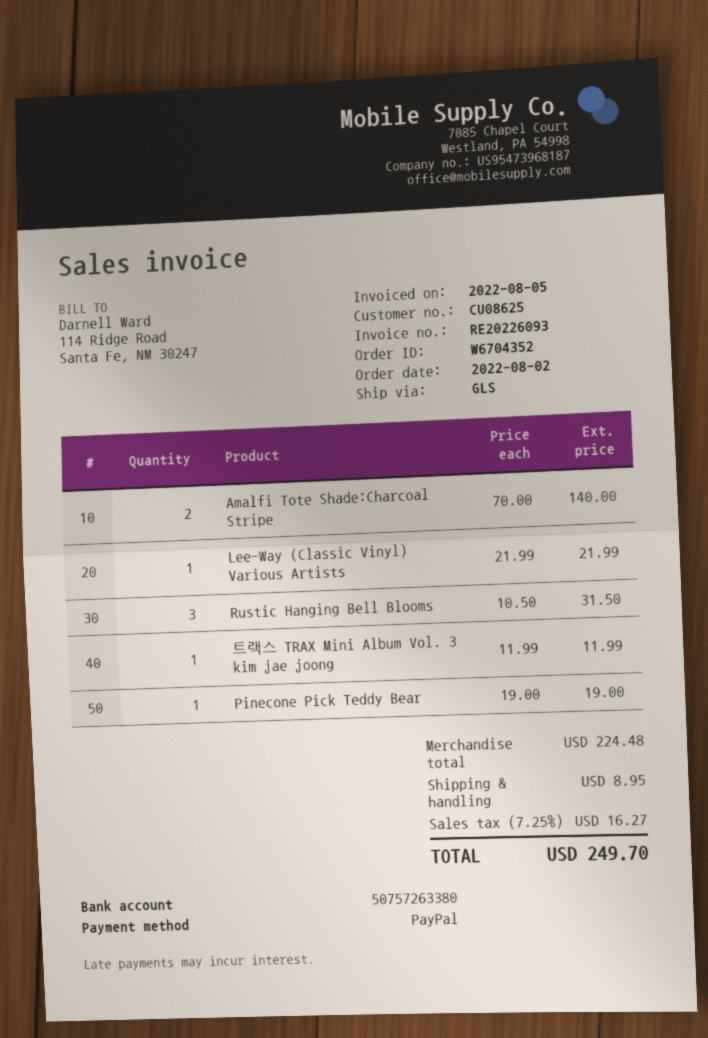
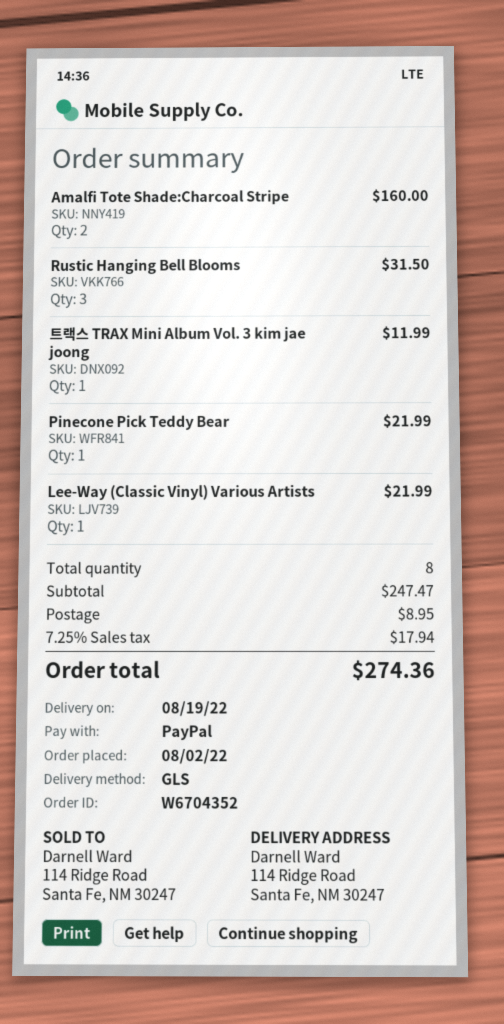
Amalfi Tote Shade:Charcoal Stripe: 2 for 140.00 -> 2 for 160.00
Pinecone Pick Teddy Bear: 1 for 19.00 -> 1 for 21.99
subtotal: 224.48 -> 247.47
tax: 7.25% = 16.27 -> 7.25% = 17.94
total: 249.70 -> 274.36

